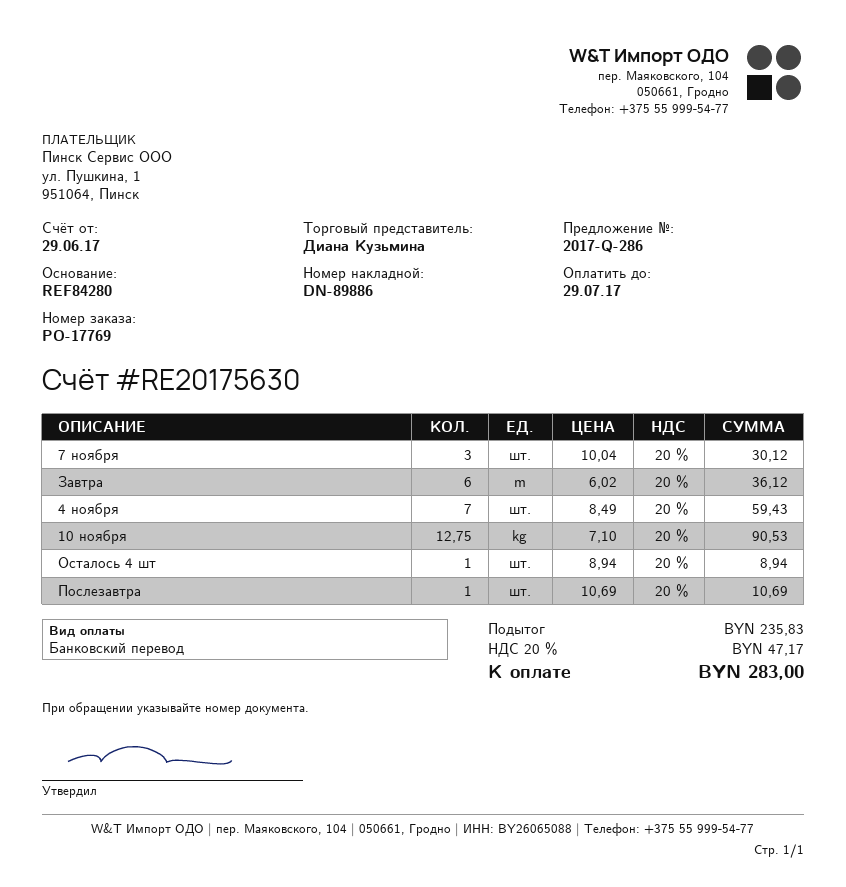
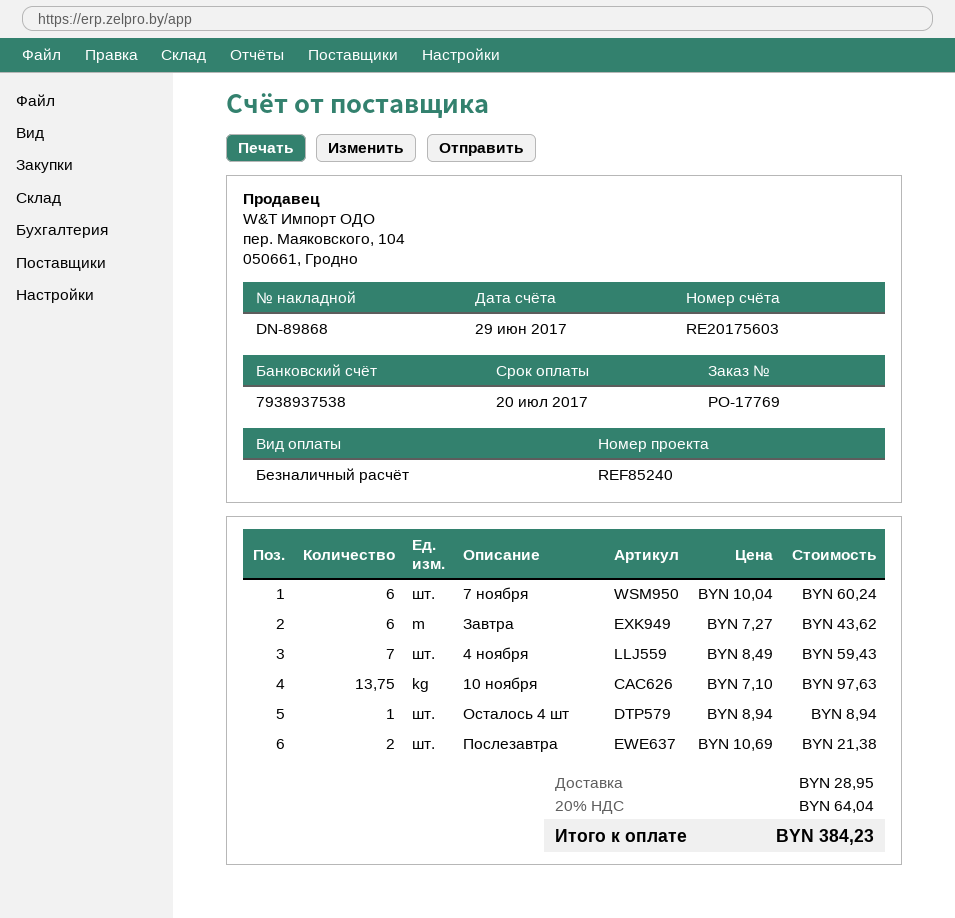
delivery note number: DN-89886 -> DN-89868
invoice number: RE20175630 -> RE20175603
due date: 2017-07-29 -> 2017-07-20
reference: REF84280 -> REF85240
7 ноября: 3 x 10.04 = 30.12 -> 6 x 10.04 = 60.24
Завтра: 6 x 6.02 = 36.12 -> 6 x 7.27 = 43.62
10 ноября: 12.75 x 7.10 = 90.53 -> 13.75 x 7.10 = 97.63
Послезавтра: 1 x 10.69 = 10.69 -> 2 x 10.69 = 21.38
shipping: none -> 28.95
tax: 20% = 47.17 -> 20% = 64.04
total: 283.00 -> 384.23

